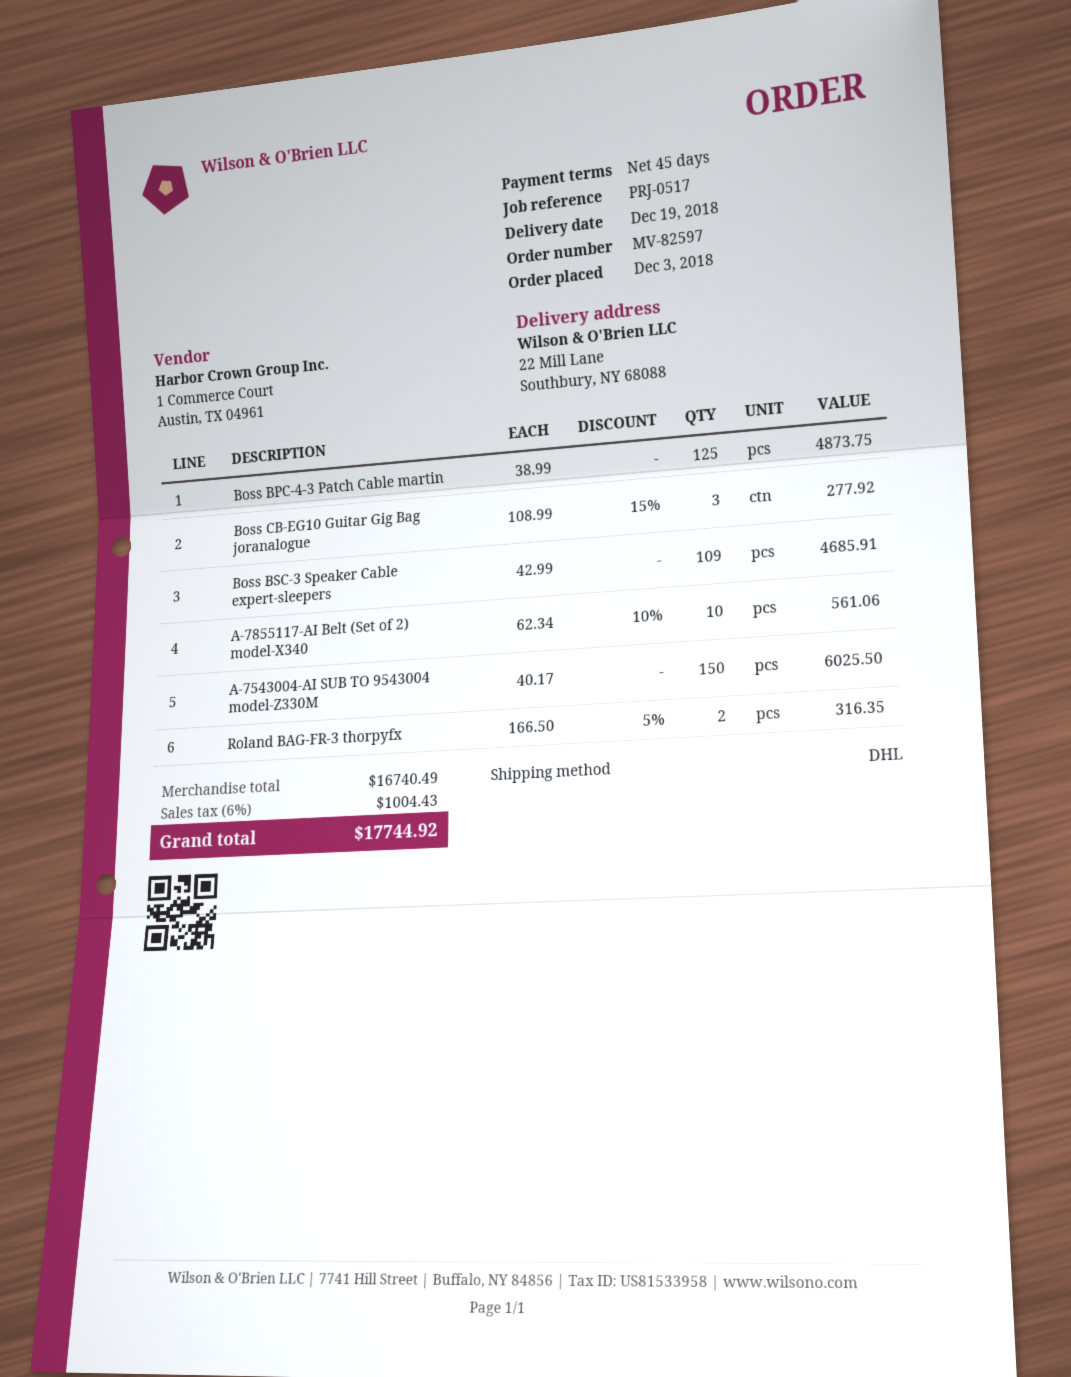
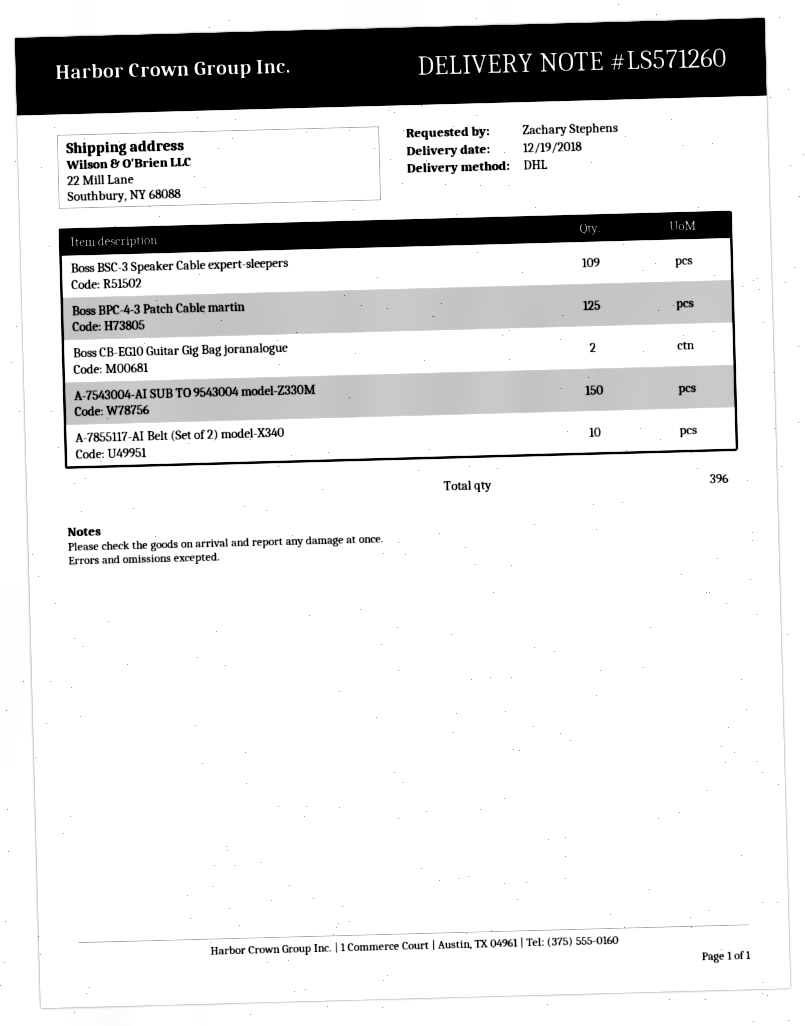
Boss CB-EG10 Guitar Gig Bag joranalogue: 3 -> 2
Roland BAG-FR-3 thorpyfx: 2 -> none

